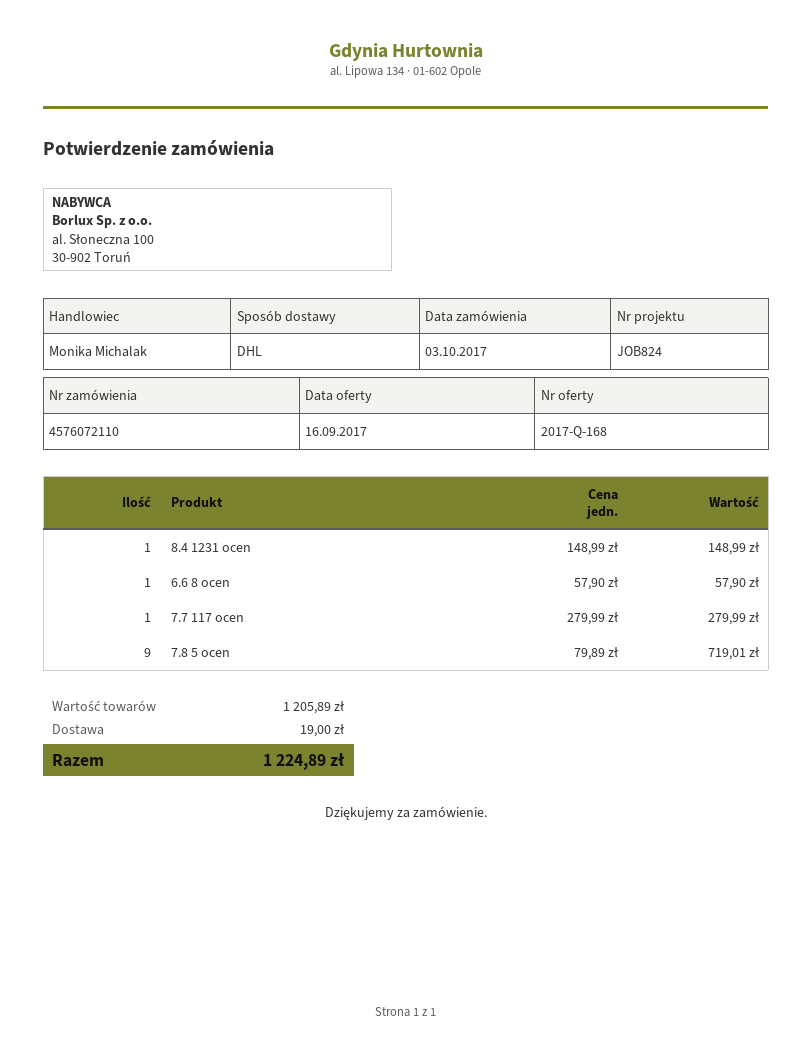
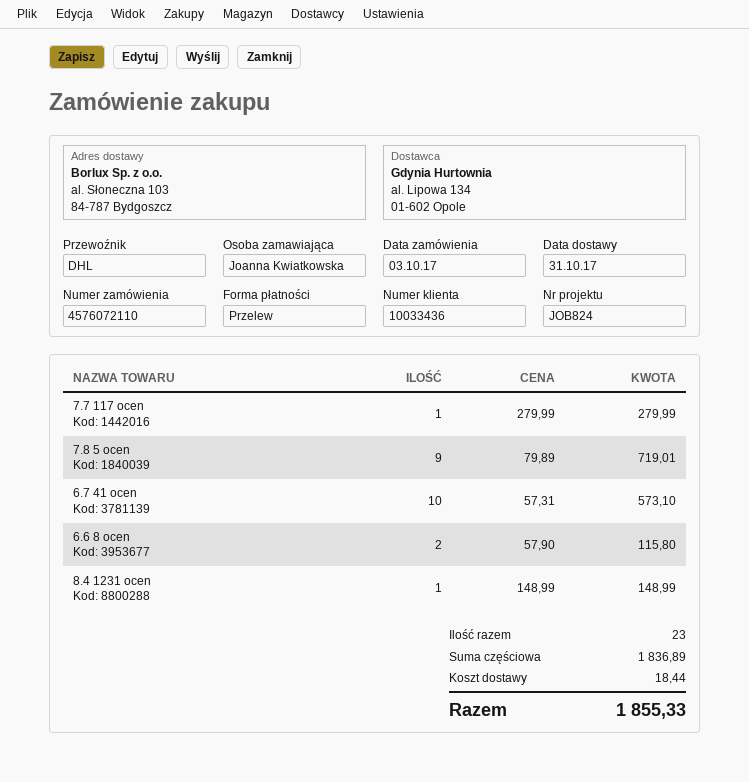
6.6 8 ocen: 1 x 57.90 = 57.90 -> 2 x 57.90 = 115.80
6.7 41 ocen: none -> 10 x 57.31 = 573.10
subtotal: 1205.89 -> 1836.89
shipping: 19.00 -> 18.44
total: 1224.89 -> 1855.33

